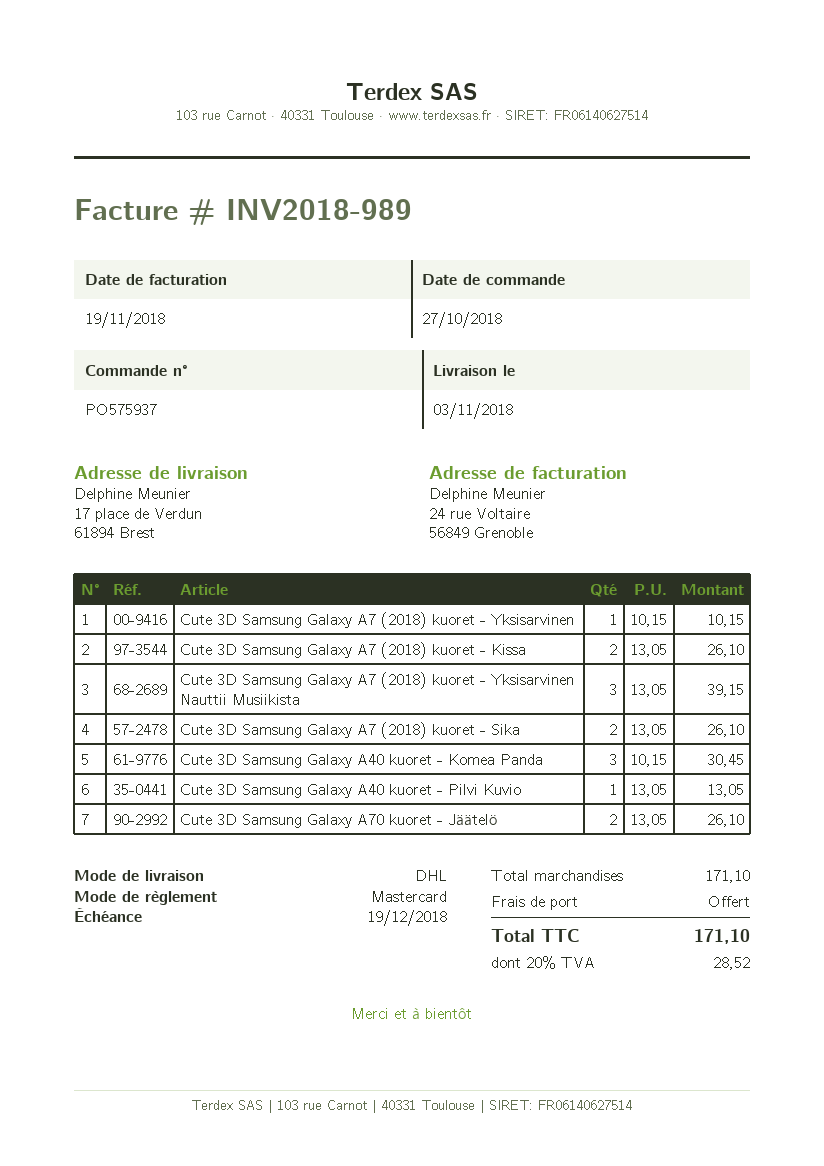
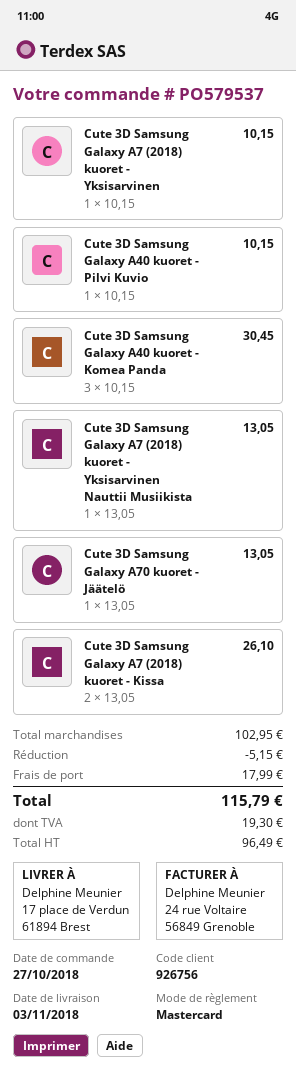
order number: PO575937 -> PO579537
Cute 3D Samsung Galaxy A7 (2018) kuoret - Yksisarvinen Nauttii Musiikista: 3 x 13.05 = 39.15 -> 1 x 13.05 = 13.05
Cute 3D Samsung Galaxy A7 (2018) kuoret - Sika: 2 x 13.05 = 26.10 -> none
Cute 3D Samsung Galaxy A40 kuoret - Pilvi Kuvio: 1 x 13.05 = 13.05 -> 1 x 10.15 = 10.15
Cute 3D Samsung Galaxy A70 kuoret - Jäätelö: 2 x 13.05 = 26.10 -> 1 x 13.05 = 13.05
subtotal: 171.10 -> 102.95
discount: none -> 5.15
shipping: 0.00 -> 17.99
tax: 28.52 -> 19.30
total: 171.10 -> 115.79

